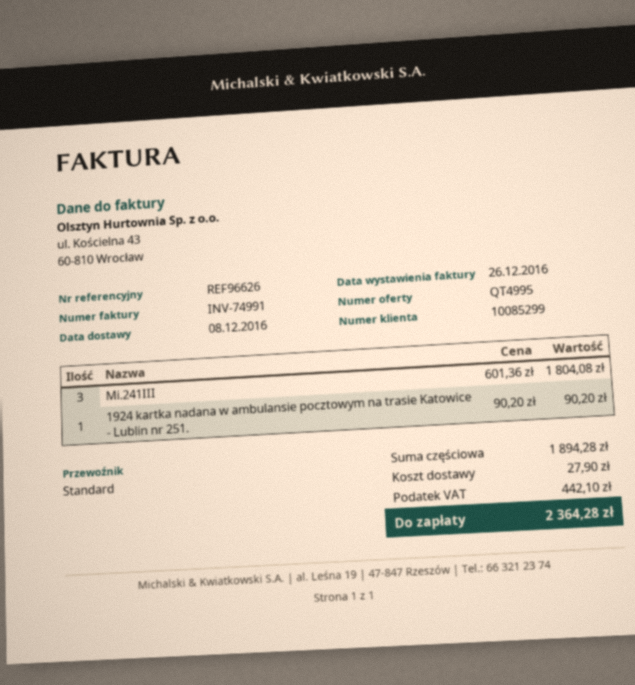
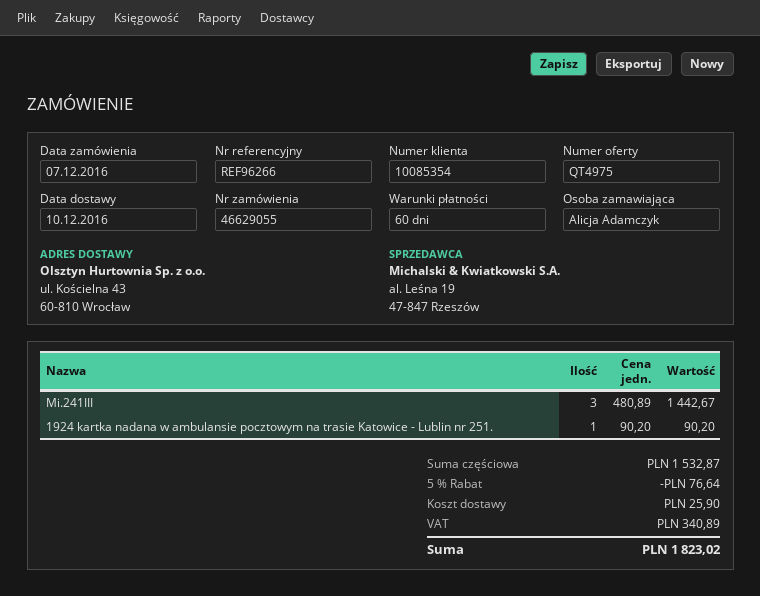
quote number: QT4995 -> QT4975
delivery date: 2016-12-08 -> 2016-12-10
customer number: 10085299 -> 10085354
reference: REF96626 -> REF96266
Mi.241III: 3 x 601.36 = 1804.08 -> 3 x 480.89 = 1442.67
subtotal: 1894.28 -> 1532.87
discount: none -> 5% = 76.64
shipping: 27.90 -> 25.90
tax: 442.10 -> 340.89
total: 2364.28 -> 1823.02

